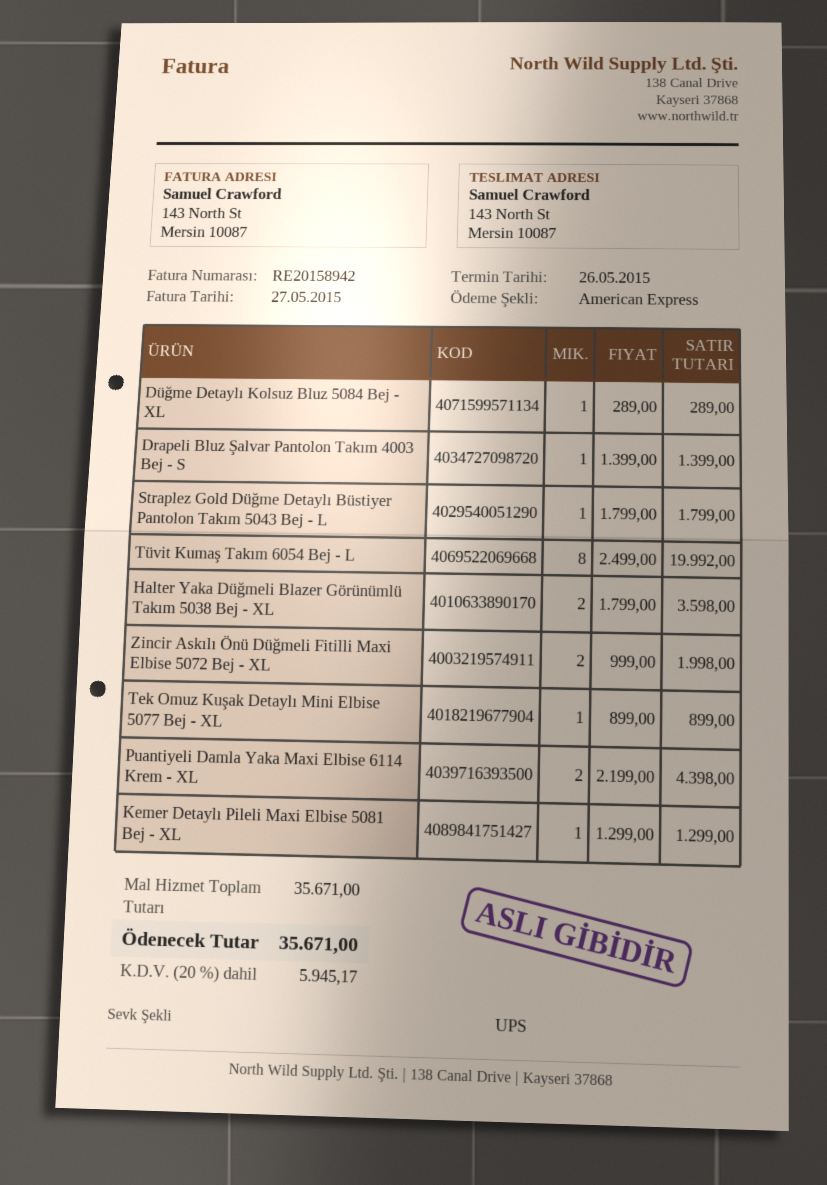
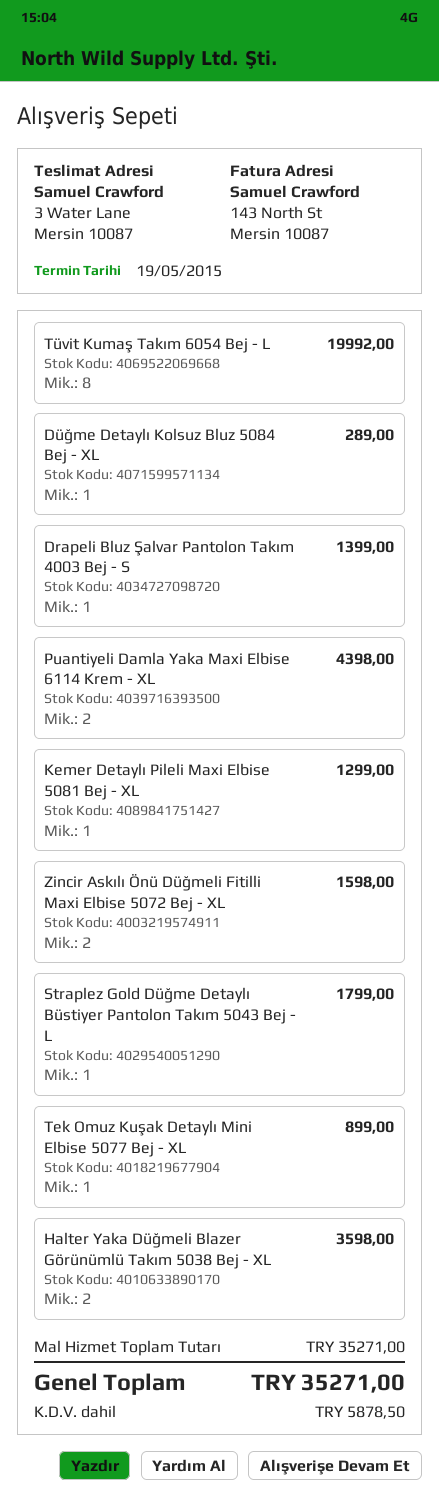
delivery date: 2015-05-26 -> 2015-05-19
ship to: 143 North St, Mersin 10087 -> 3 Water Lane, Mersin 10087
Zincir Askılı Önü Düğmeli Fitilli Maxi Elbise 5072 Bej - XL: 2 for 1998.00 -> 2 for 1598.00
subtotal: 35671.00 -> 35271.00
tax: 5945.17 -> 5878.50
total: 35671.00 -> 35271.00

